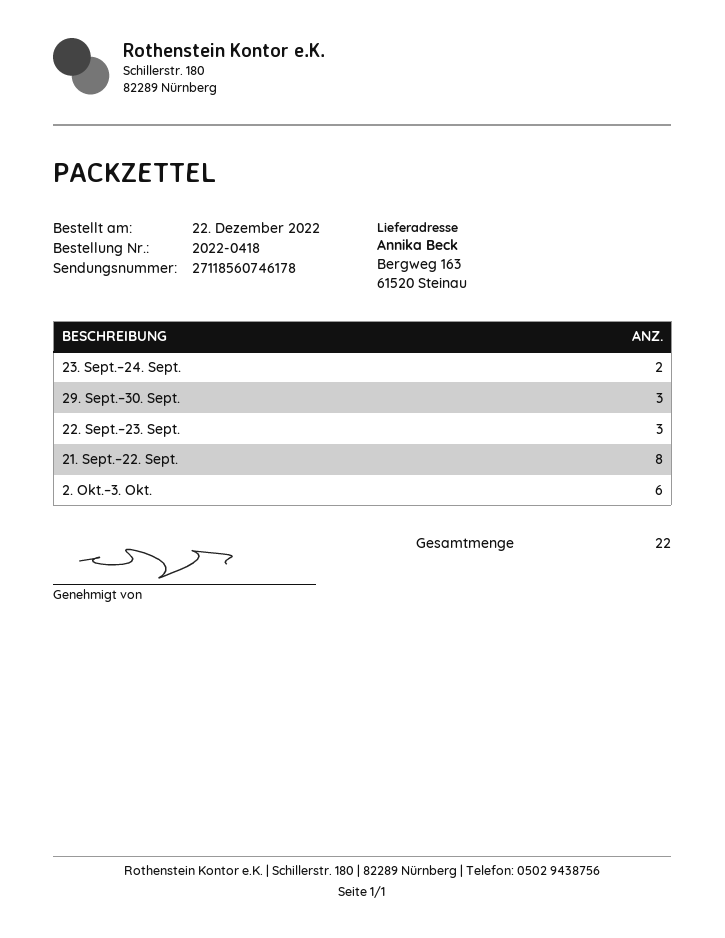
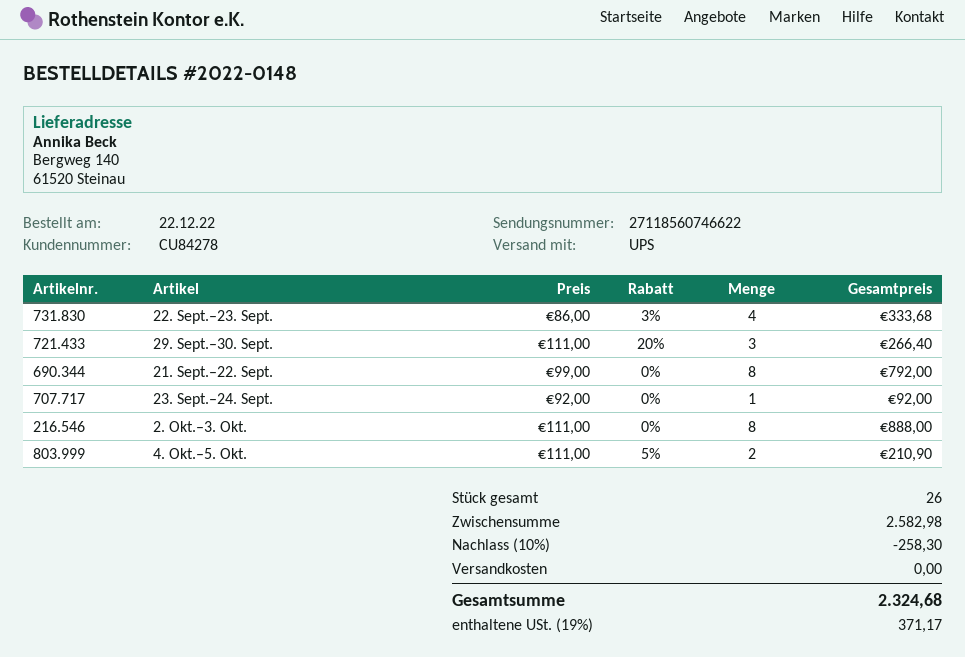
order number: 2022-0418 -> 2022-0148
tracking number: 27118560746178 -> 27118560746622
ship to: Bergweg 163, 61520 Steinau -> Bergweg 140, 61520 Steinau
23. Sept.–24. Sept.: 2 -> 1
22. Sept.–23. Sept.: 3 -> 4
2. Okt.–3. Okt.: 6 -> 8
4. Okt.–5. Okt.: none -> 2
total quantity: 22 -> 26

